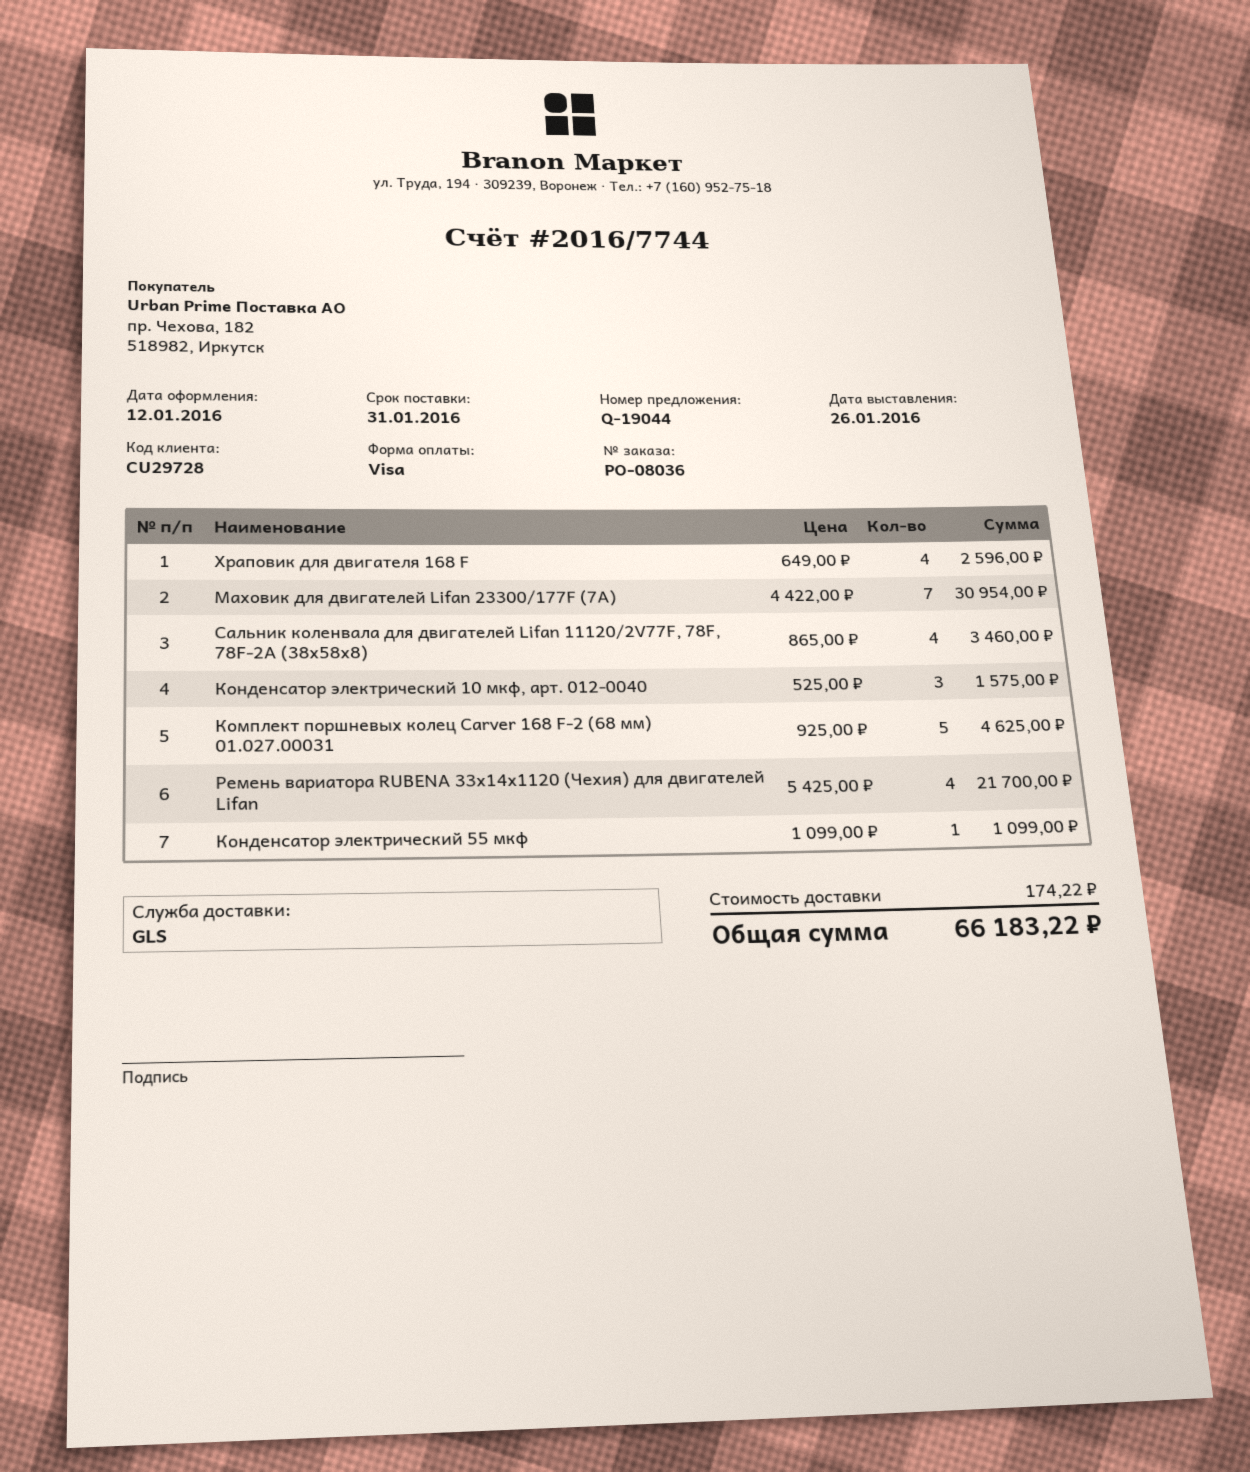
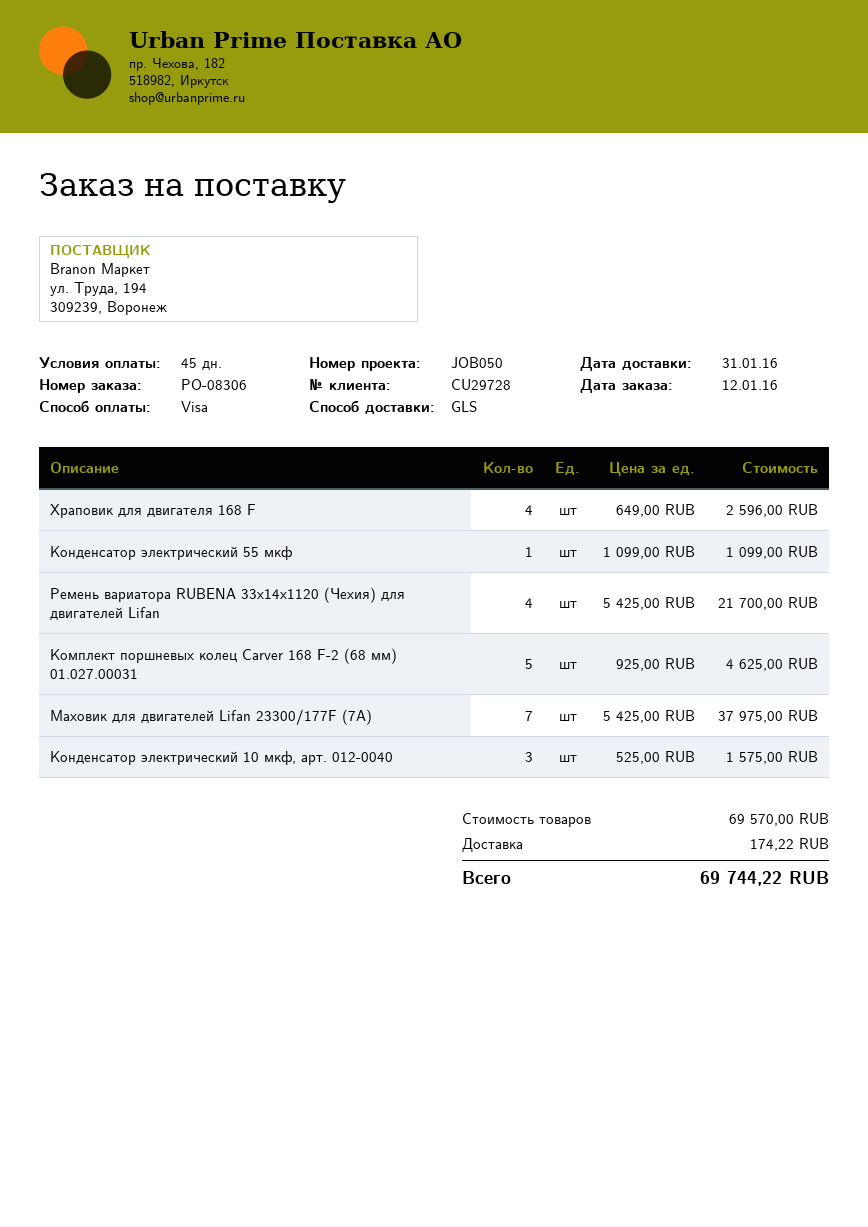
order number: PO-08036 -> PO-08306
Маховик для двигателей Lifan 23300/177F (7А): 7 x 4422.00 = 30954.00 -> 7 x 5425.00 = 37975.00
Сальник коленвала для двигателей Lifan 11120/2V77F, 78F, 78F-2A (38х58х8): 4 x 865.00 = 3460.00 -> none
total: 66183.22 -> 69744.22

